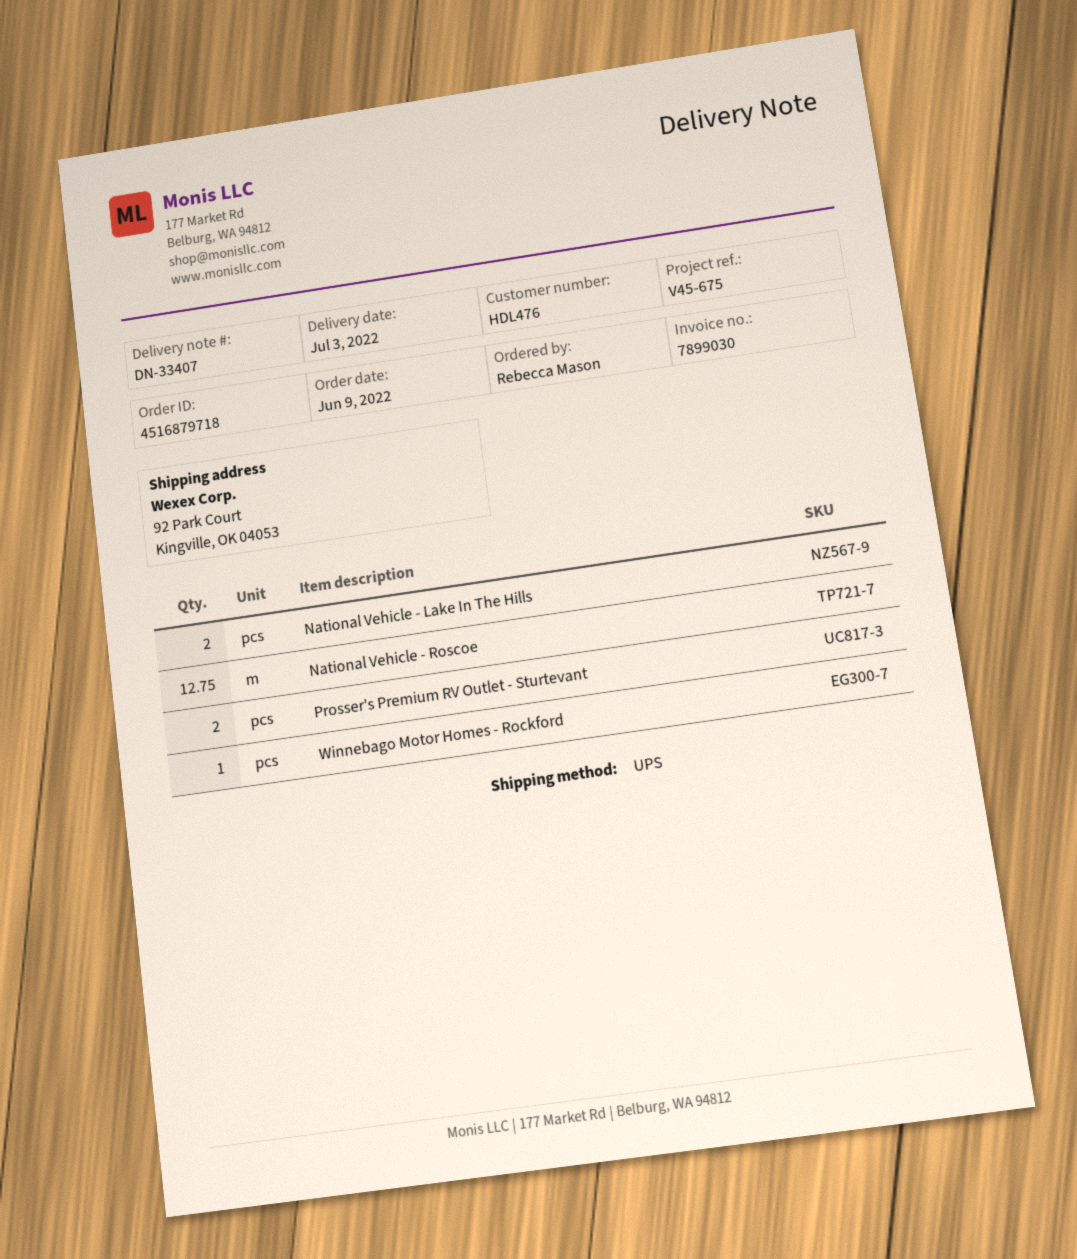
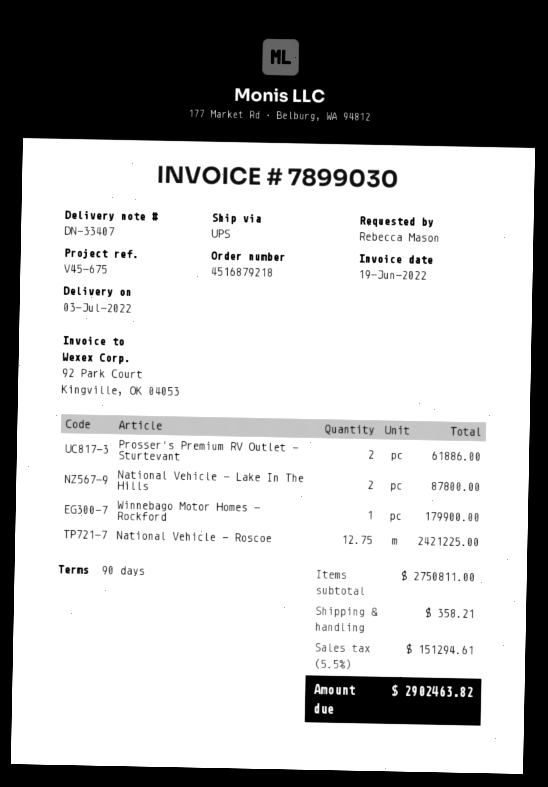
order number: 4516879718 -> 4516879218

